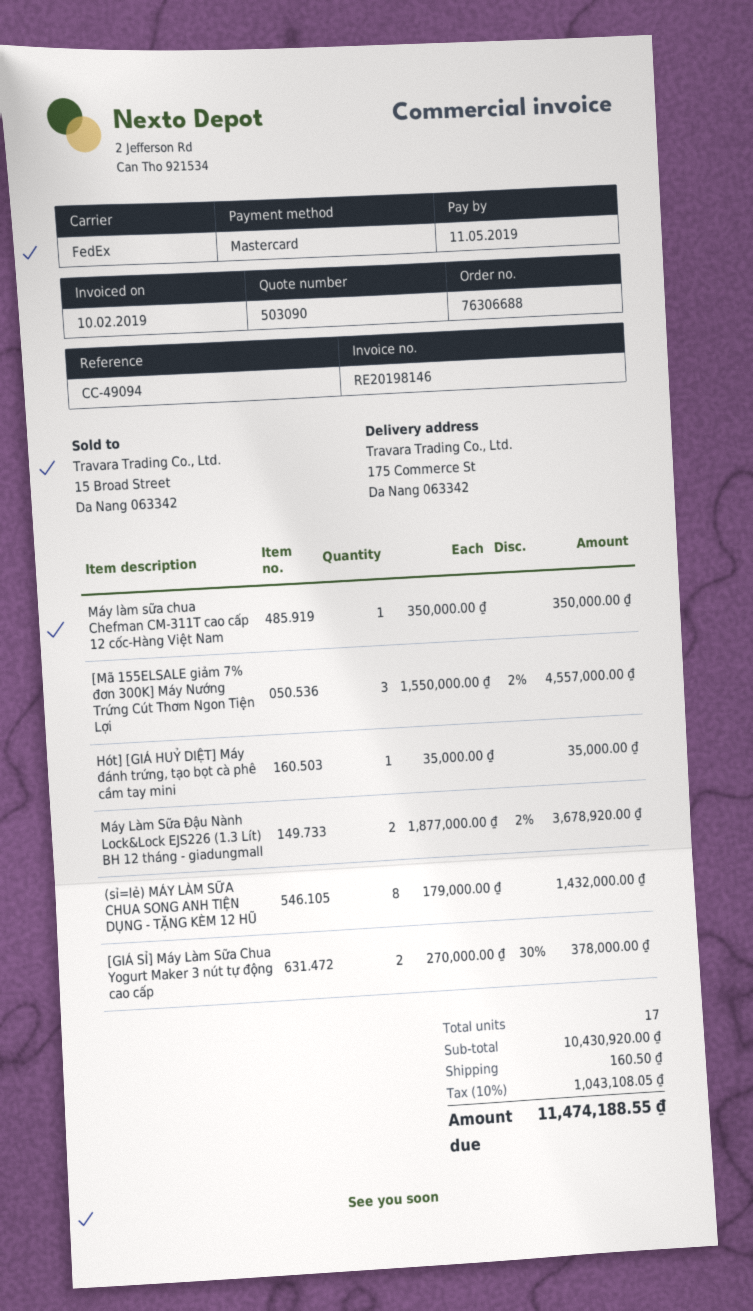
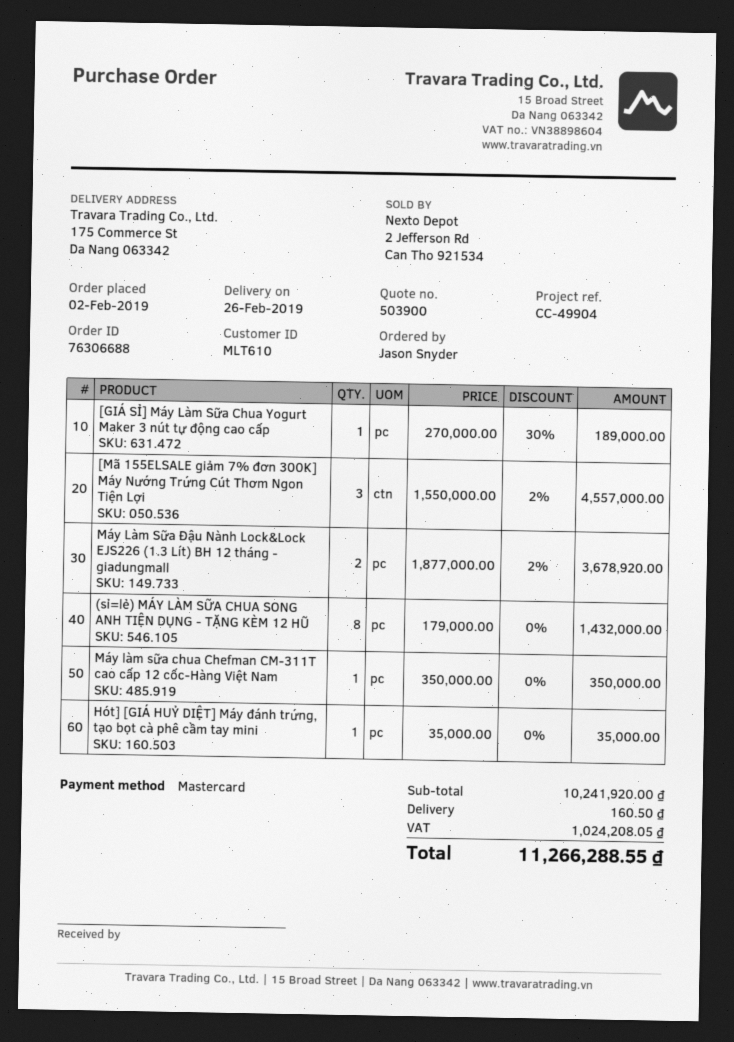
quote number: 503090 -> 503900
reference: CC-49094 -> CC-49904
[GIÁ SỈ] Máy Làm Sữa Chua Yogurt Maker 3 nút tự động cao cấp: 2 x 270000.00 - 30% = 378000.00 -> 1 x 270000.00 - 30% = 189000.00
subtotal: 10430920.00 -> 10241920.00
tax: 1043108.05 -> 1024208.05
total: 11474188.55 -> 11266288.55

